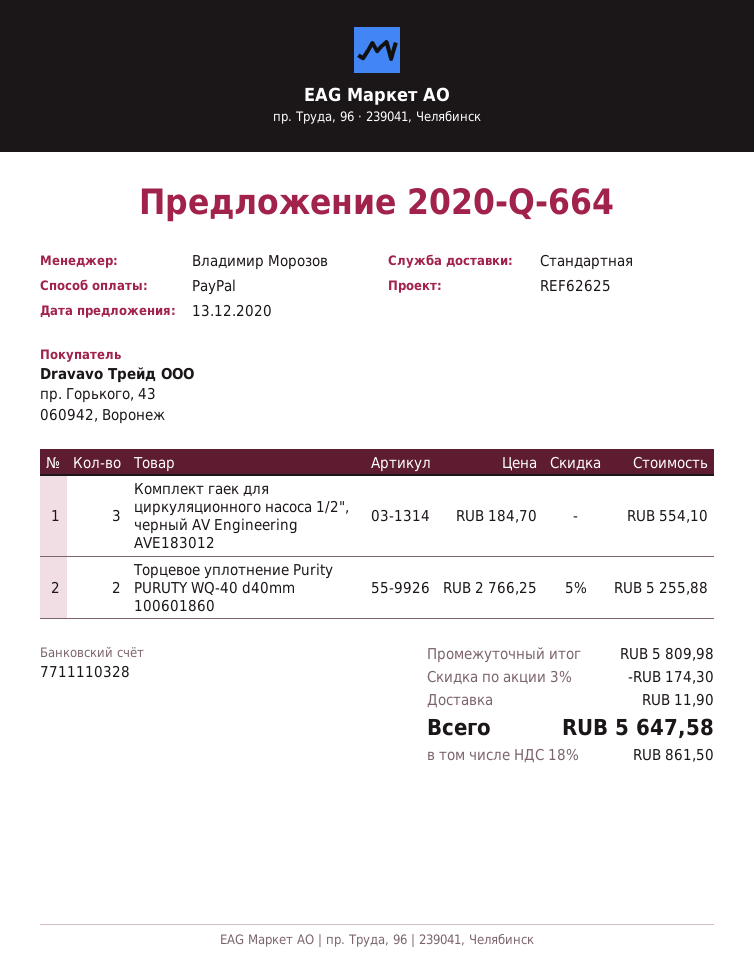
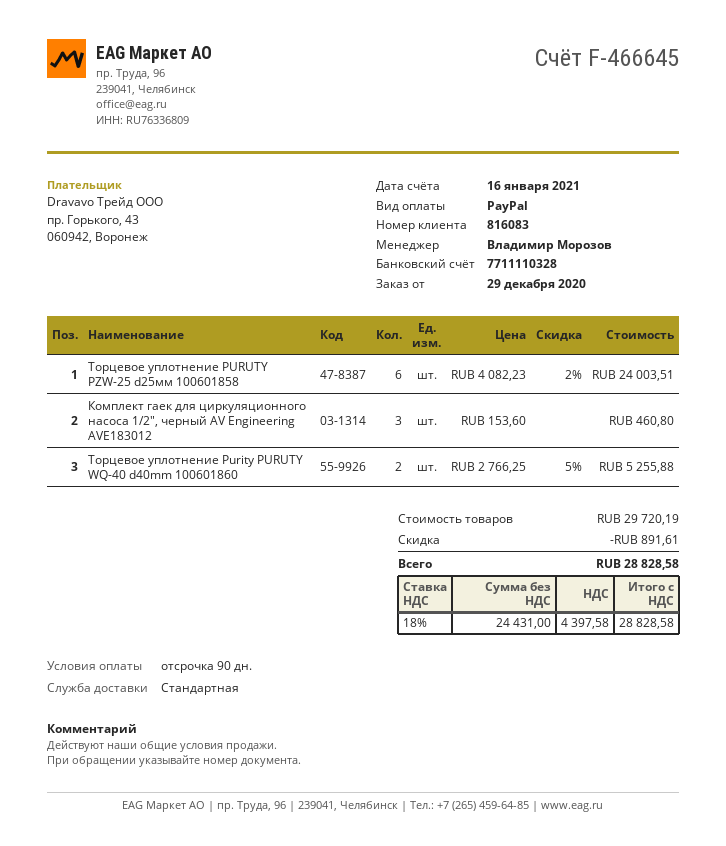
Комплект гаек для циркуляционного насоса 1/2", черный AV Engineering AVE183012: 3 x 184.70 = 554.10 -> 3 x 153.60 = 460.80
Торцевое уплотнение PURUTY PZW-25 d25мм 100601858: none -> 6 x 4082.23 - 2% = 24003.51
subtotal: 5809.98 -> 29720.19
discount: 174.30 -> 891.61
shipping: 11.90 -> none
tax: 18% = 861.50 -> 18% = 4397.58
total: 5647.58 -> 28828.58

